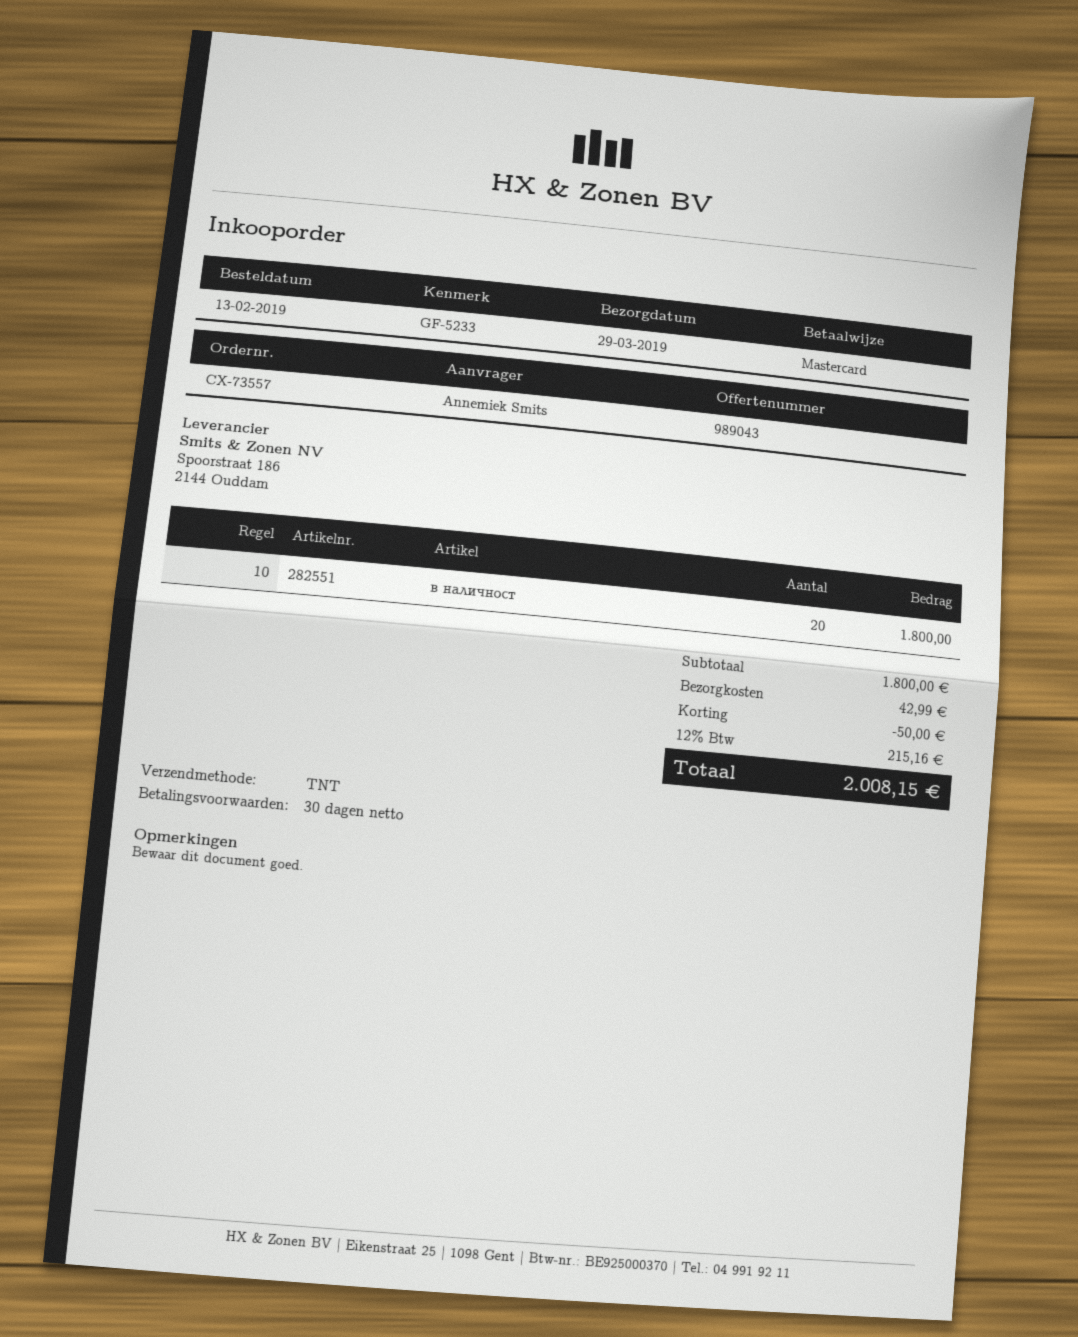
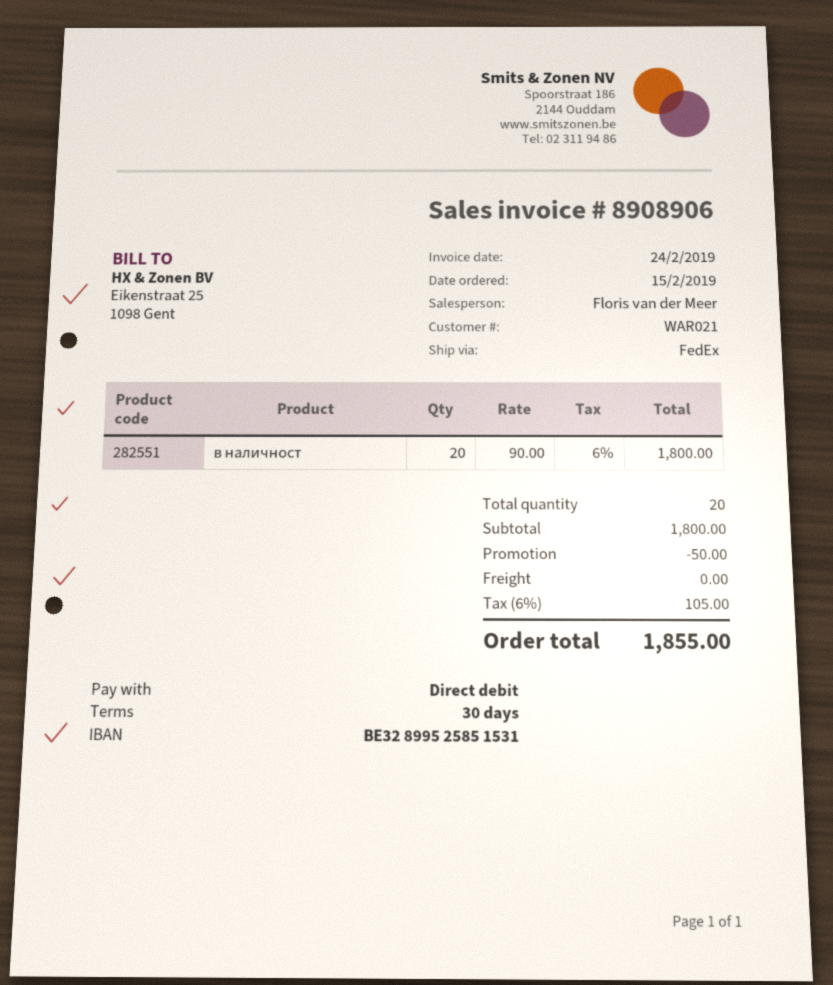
order date: 2019-02-13 -> 2019-02-15
payment method: Mastercard -> direct debit
shipping method: TNT -> FedEx
shipping: 42.99 -> 0.00
tax: 12% = 215.16 -> 6% = 105.00
total: 2008.15 -> 1855.00

